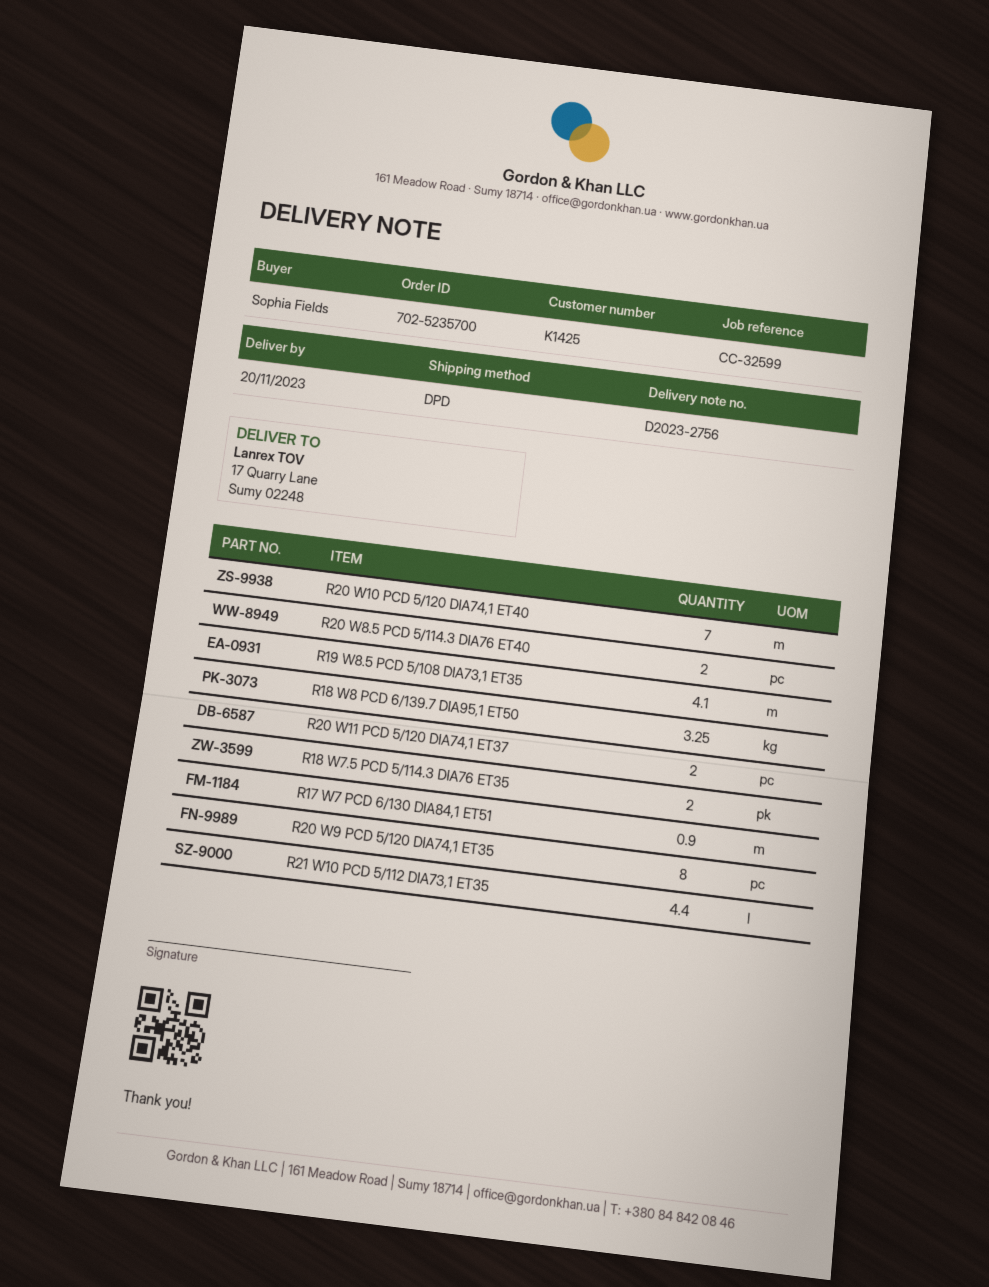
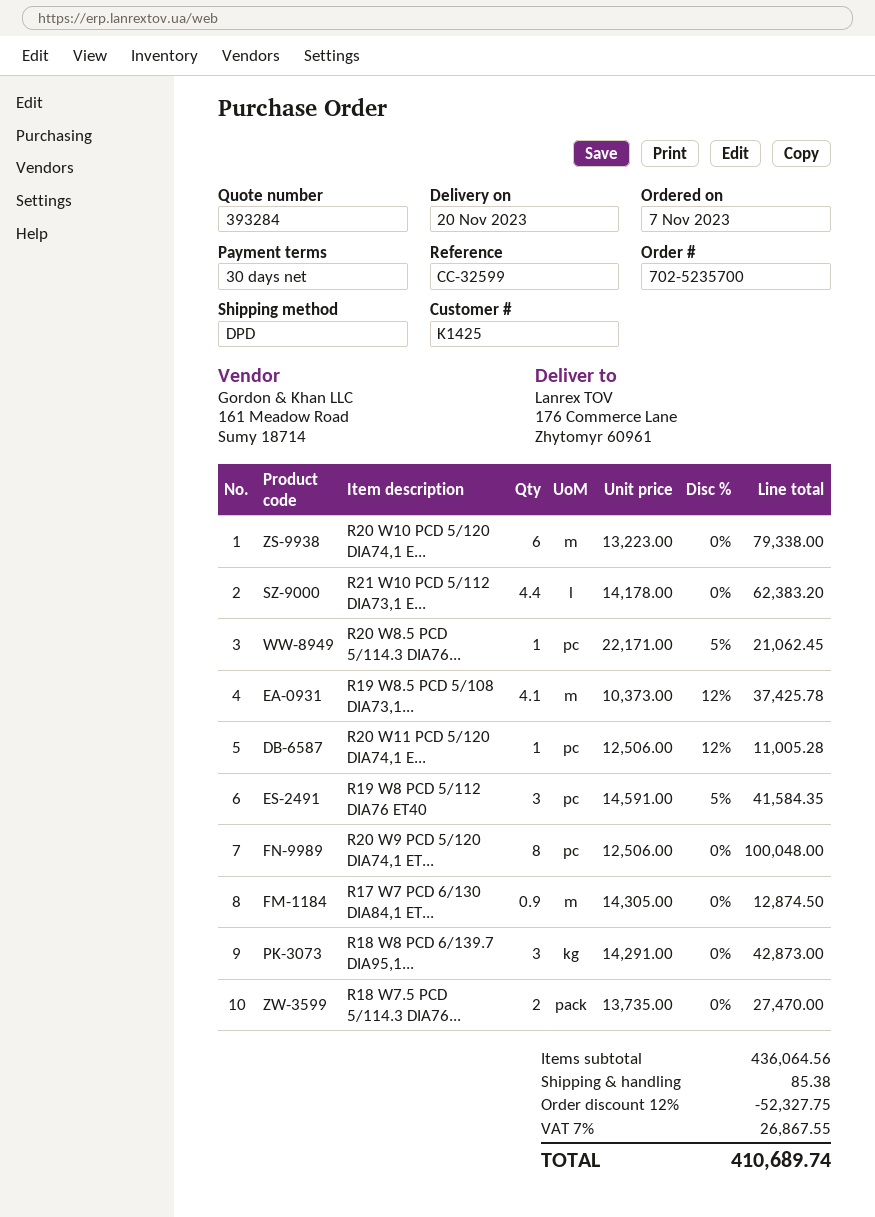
ship to: 17 Quarry Lane, Sumy 02248 -> 176 Commerce Lane, Zhytomyr 60961
R20 W10 PCD 5/120 DIA74,1 ET40: 7 -> 6
R20 W8.5 PCD 5/114.3 DIA76 ET40: 2 -> 1
R18 W8 PCD 6/139.7 DIA95,1 ET50: 3.25 -> 3
R20 W11 PCD 5/120 DIA74,1 ET37: 2 -> 1
R19 W8 PCD 5/112 DIA76 ET40: none -> 3

